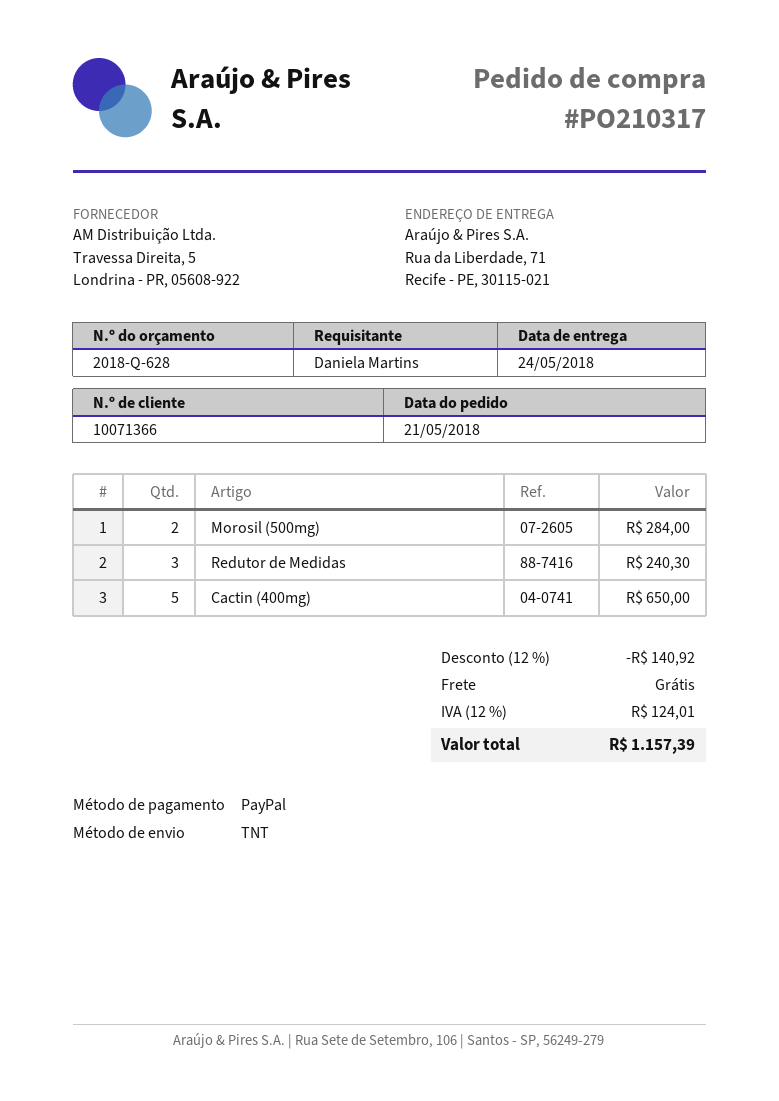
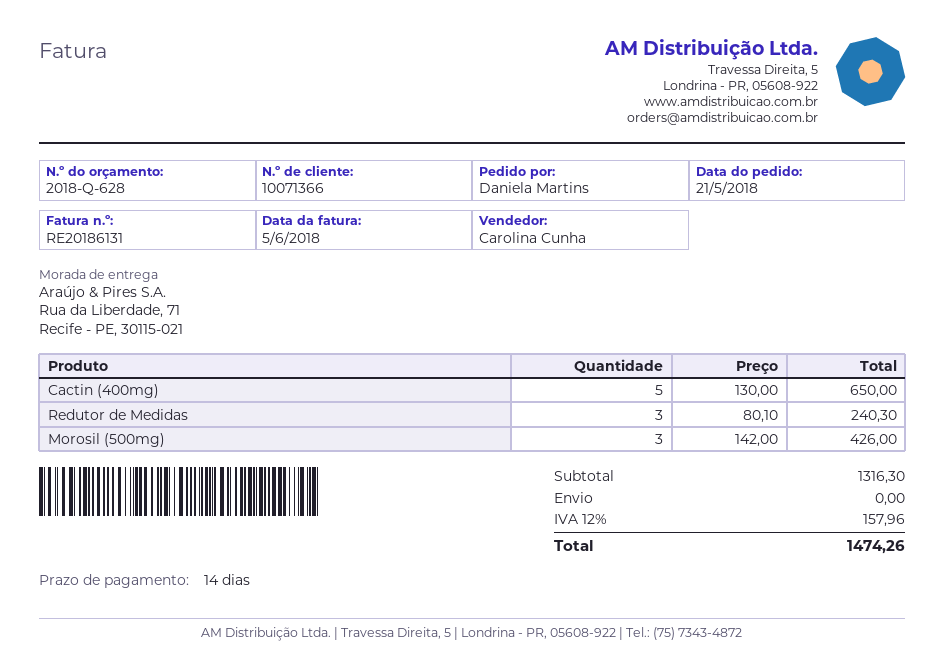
Morosil (500mg): 2 for 284.00 -> 3 for 426.00
discount: 12% = 140.92 -> none
tax: 12% = 124.01 -> 12% = 157.96
total: 1157.39 -> 1474.26

